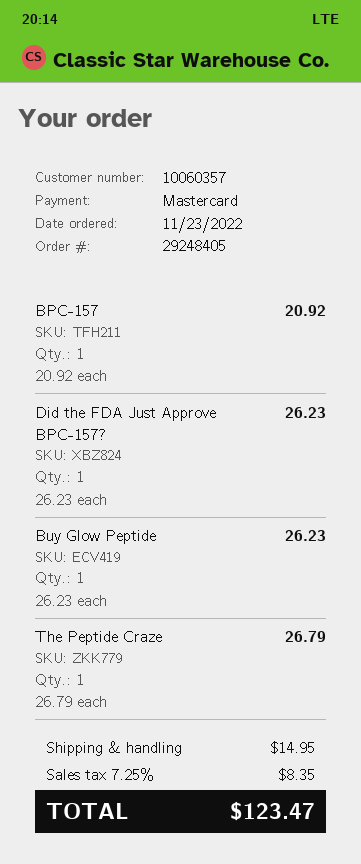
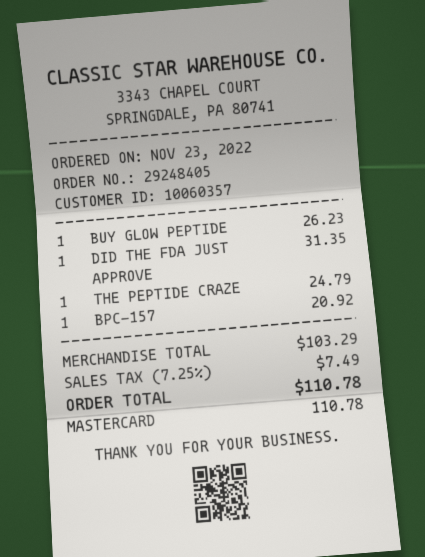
Did the FDA Just Approve BPC-157?: 1 x 26.23 = 26.23 -> 1 x 31.35 = 31.35
The Peptide Craze: 1 x 26.79 = 26.79 -> 1 x 24.79 = 24.79
shipping: 14.95 -> none
tax: 7.25% = 8.35 -> 7.25% = 7.49
total: 123.47 -> 110.78

